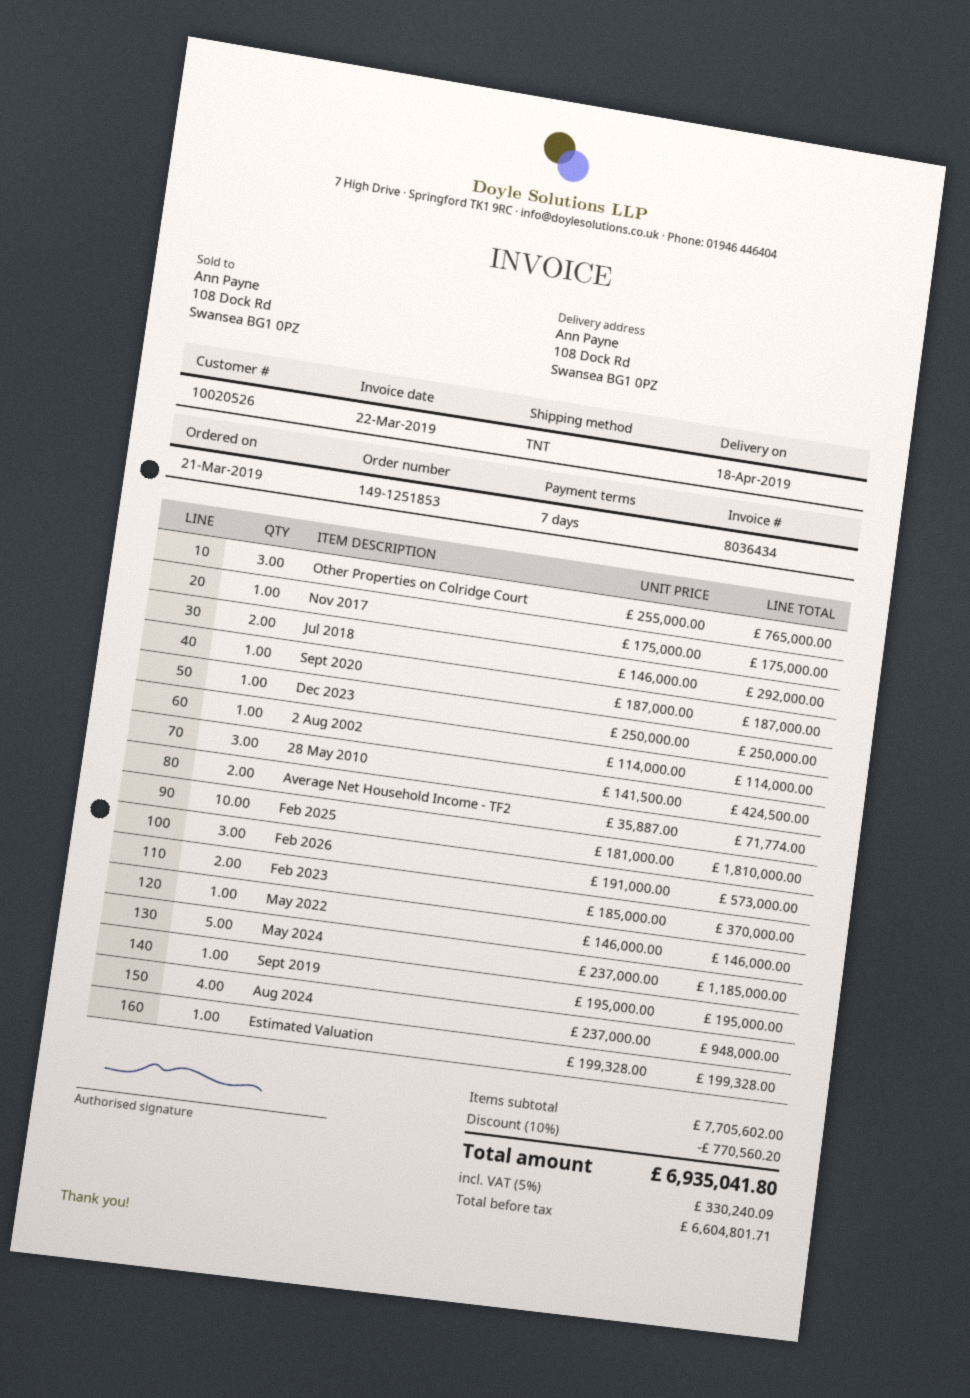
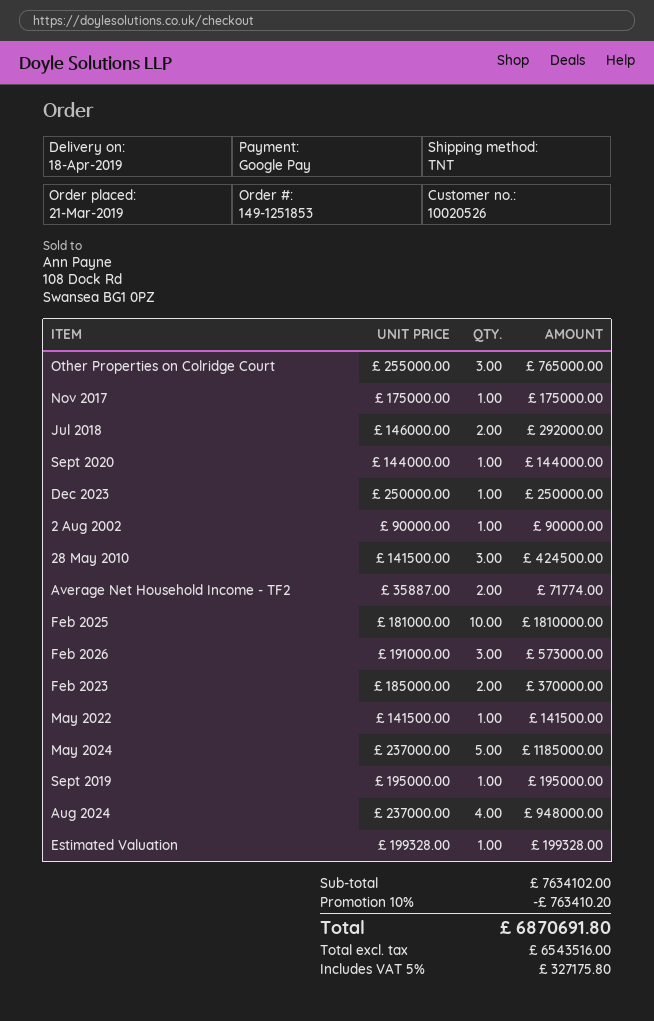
Sept 2020: 1 x 187000.00 = 187000.00 -> 1 x 144000.00 = 144000.00
2 Aug 2002: 1 x 114000.00 = 114000.00 -> 1 x 90000.00 = 90000.00
May 2022: 1 x 146000.00 = 146000.00 -> 1 x 141500.00 = 141500.00
subtotal: 7705602.00 -> 7634102.00
discount: 10% = 770560.20 -> 10% = 763410.20
net: 6604801.71 -> 6543516.00
tax: 5% = 330240.09 -> 5% = 327175.80
total: 6935041.80 -> 6870691.80

